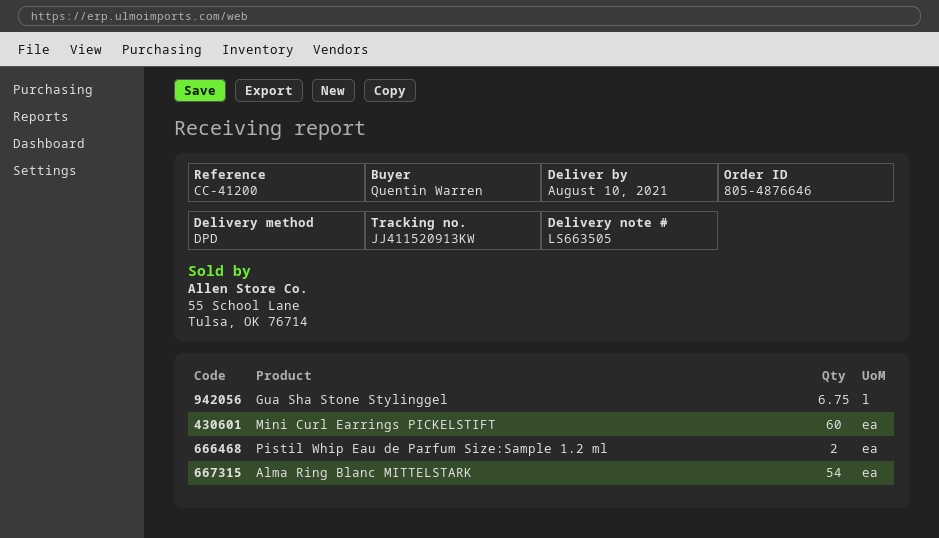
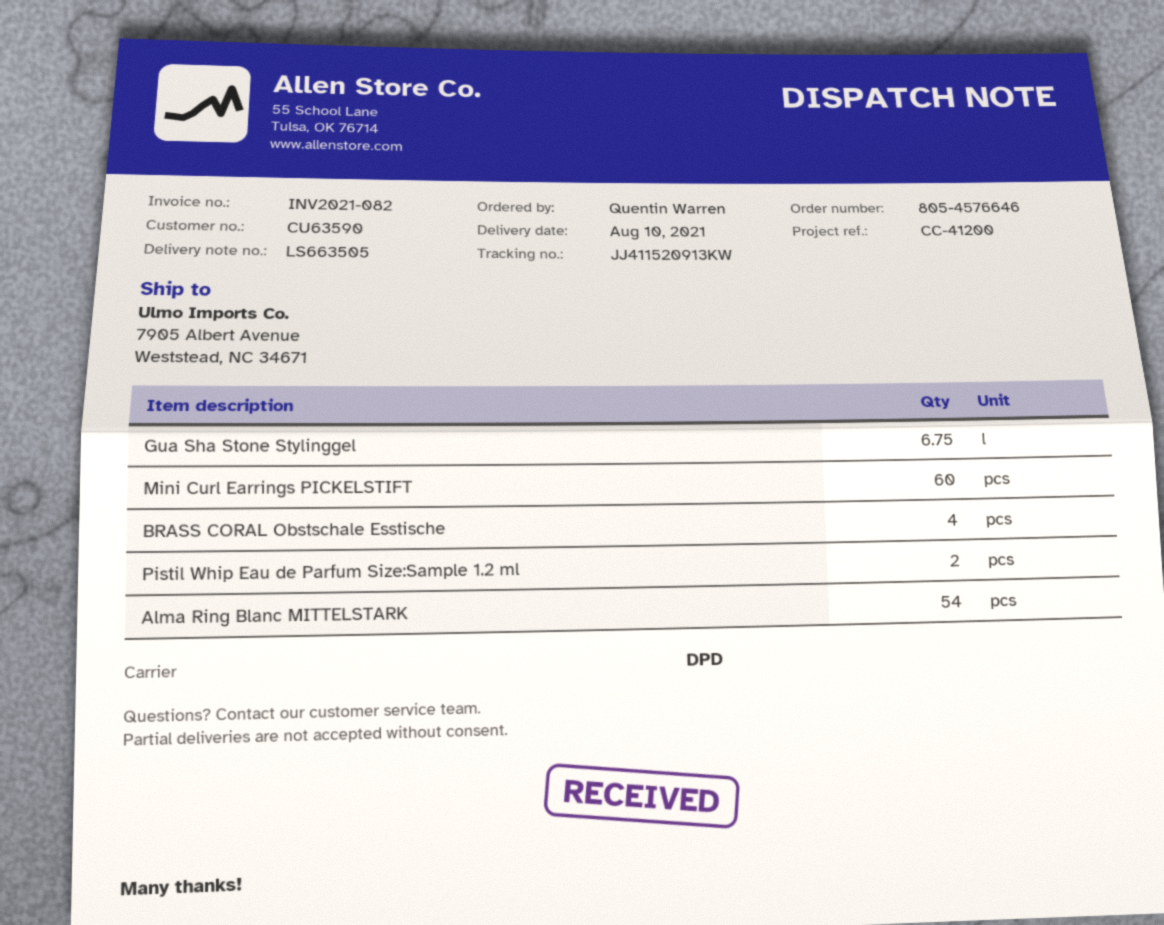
order number: 805-4876646 -> 805-4576646
BRASS CORAL Obstschale Esstische: none -> 4

